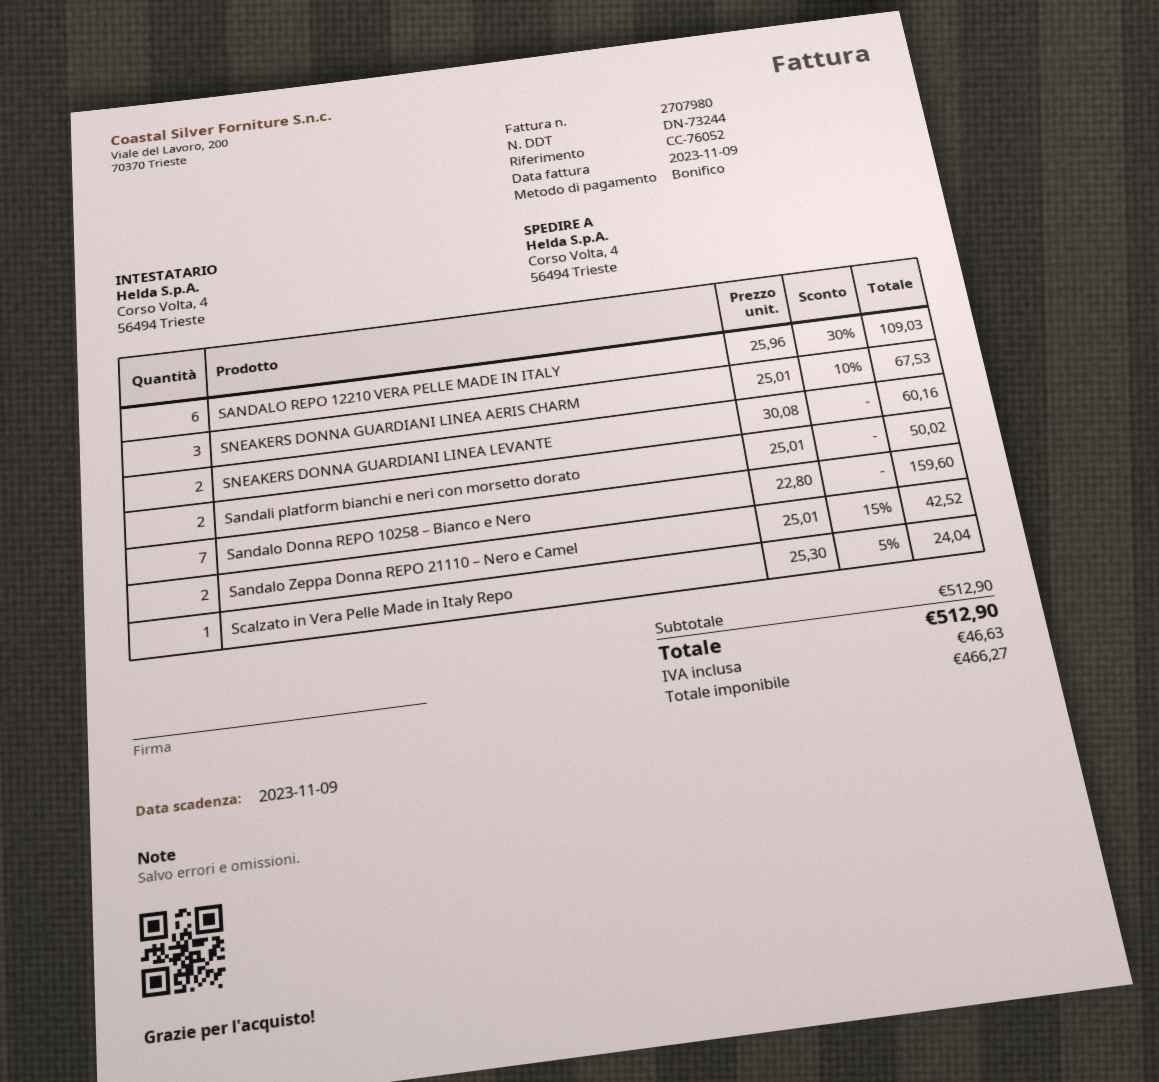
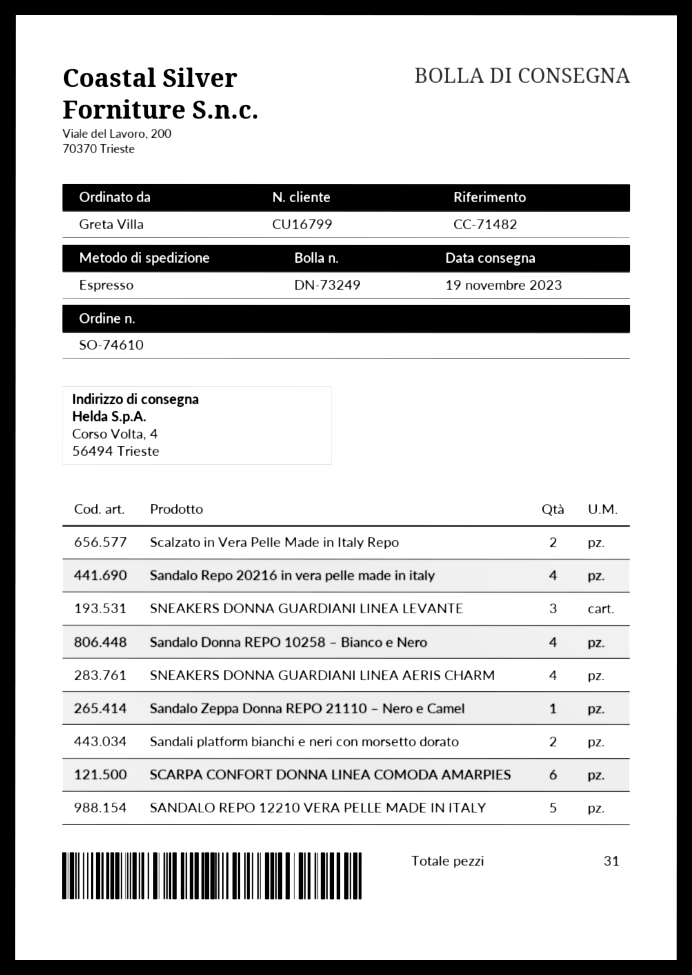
delivery note number: DN-73244 -> DN-73249
reference: CC-76052 -> CC-71482
SANDALO REPO 12210 VERA PELLE MADE IN ITALY: 6 -> 5
SNEAKERS DONNA GUARDIANI LINEA AERIS CHARM: 3 -> 4
SNEAKERS DONNA GUARDIANI LINEA LEVANTE: 2 -> 3
Sandalo Donna REPO 10258 – Bianco e Nero: 7 -> 4
Sandalo Zeppa Donna REPO 21110 – Nero e Camel: 2 -> 1
Scalzato in Vera Pelle Made in Italy Repo: 1 -> 2
Sandalo Repo 20216 in vera pelle made in italy: none -> 4
SCARPA CONFORT DONNA LINEA COMODA AMARPIES: none -> 6

